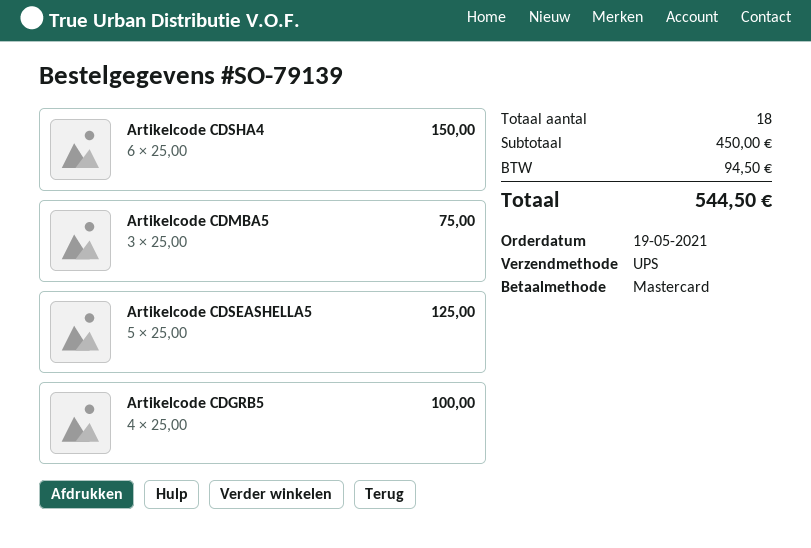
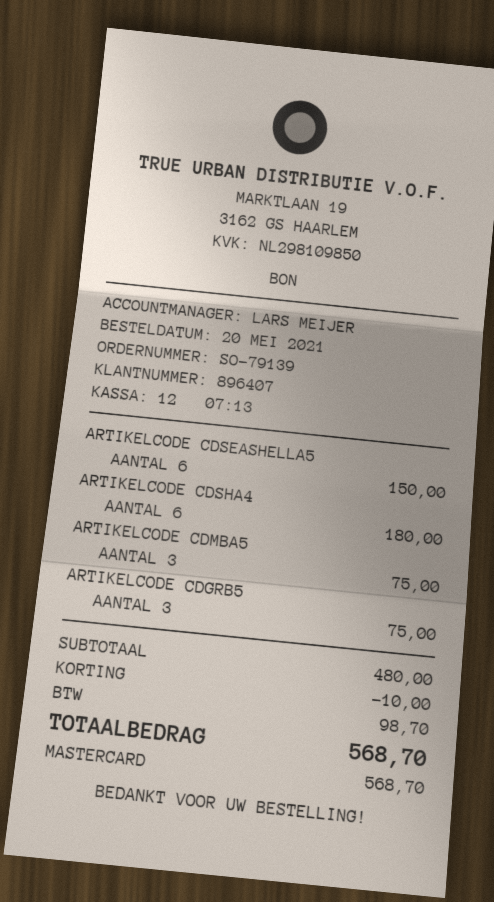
order date: 2021-05-19 -> 2021-05-20
Artikelcode CDSHA4: 6 for 150.00 -> 6 for 180.00
Artikelcode CDSEASHELLA5: 5 for 125.00 -> 6 for 150.00
Artikelcode CDGRB5: 4 for 100.00 -> 3 for 75.00
subtotal: 450.00 -> 480.00
discount: none -> 10.00
tax: 94.50 -> 98.70
total: 544.50 -> 568.70

